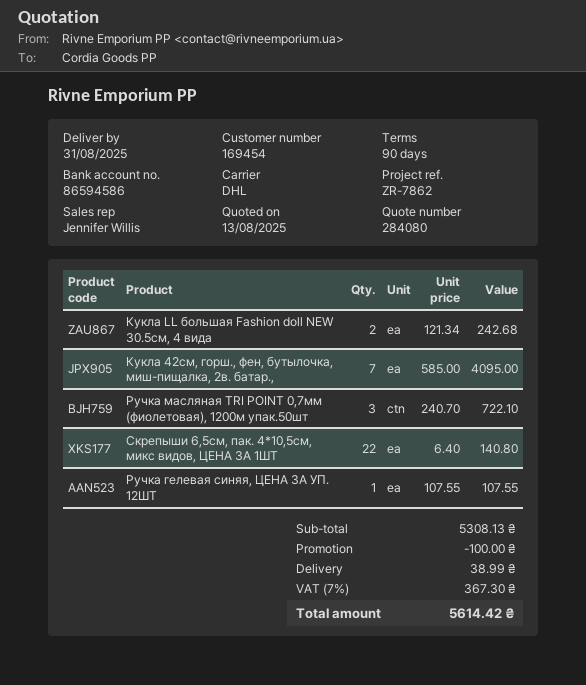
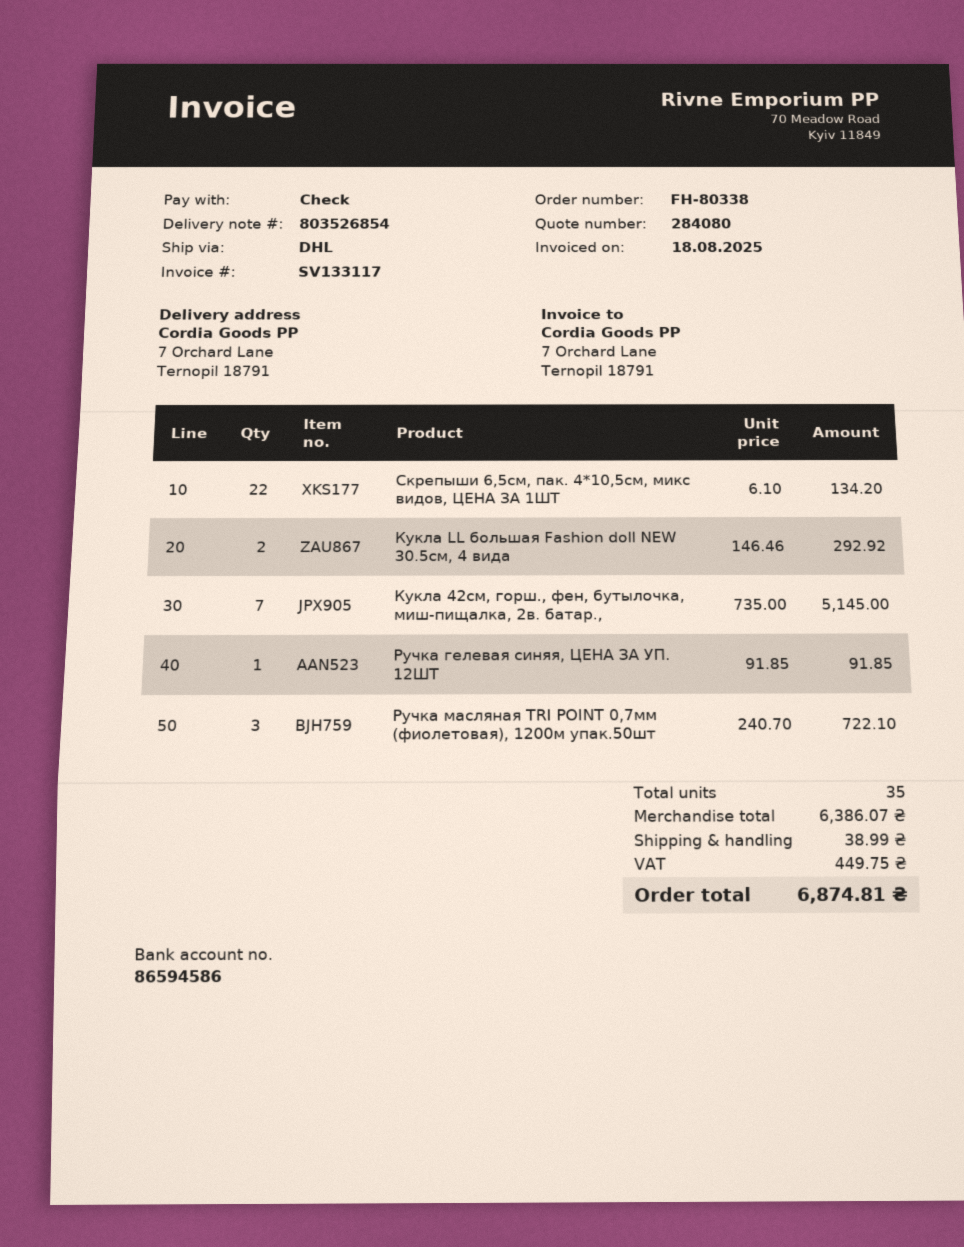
Кукла LL большая Fashion doll NEW 30.5см, 4 вида: 2 x 121.34 = 242.68 -> 2 x 146.46 = 292.92
Кукла 42см, горш., фен, бутылочка, миш-пищалка, 2в. батар.,: 7 x 585.00 = 4095.00 -> 7 x 735.00 = 5145.00
Скрепыши 6,5см, пак. 4*10,5см, микс видов, ЦЕНА ЗА 1ШТ: 22 x 6.40 = 140.80 -> 22 x 6.10 = 134.20
Ручка гелевая синяя, ЦЕНА ЗА УП. 12ШТ: 1 x 107.55 = 107.55 -> 1 x 91.85 = 91.85
subtotal: 5308.13 -> 6386.07
discount: 100.00 -> none
tax: 367.30 -> 449.75
total: 5614.42 -> 6874.81

